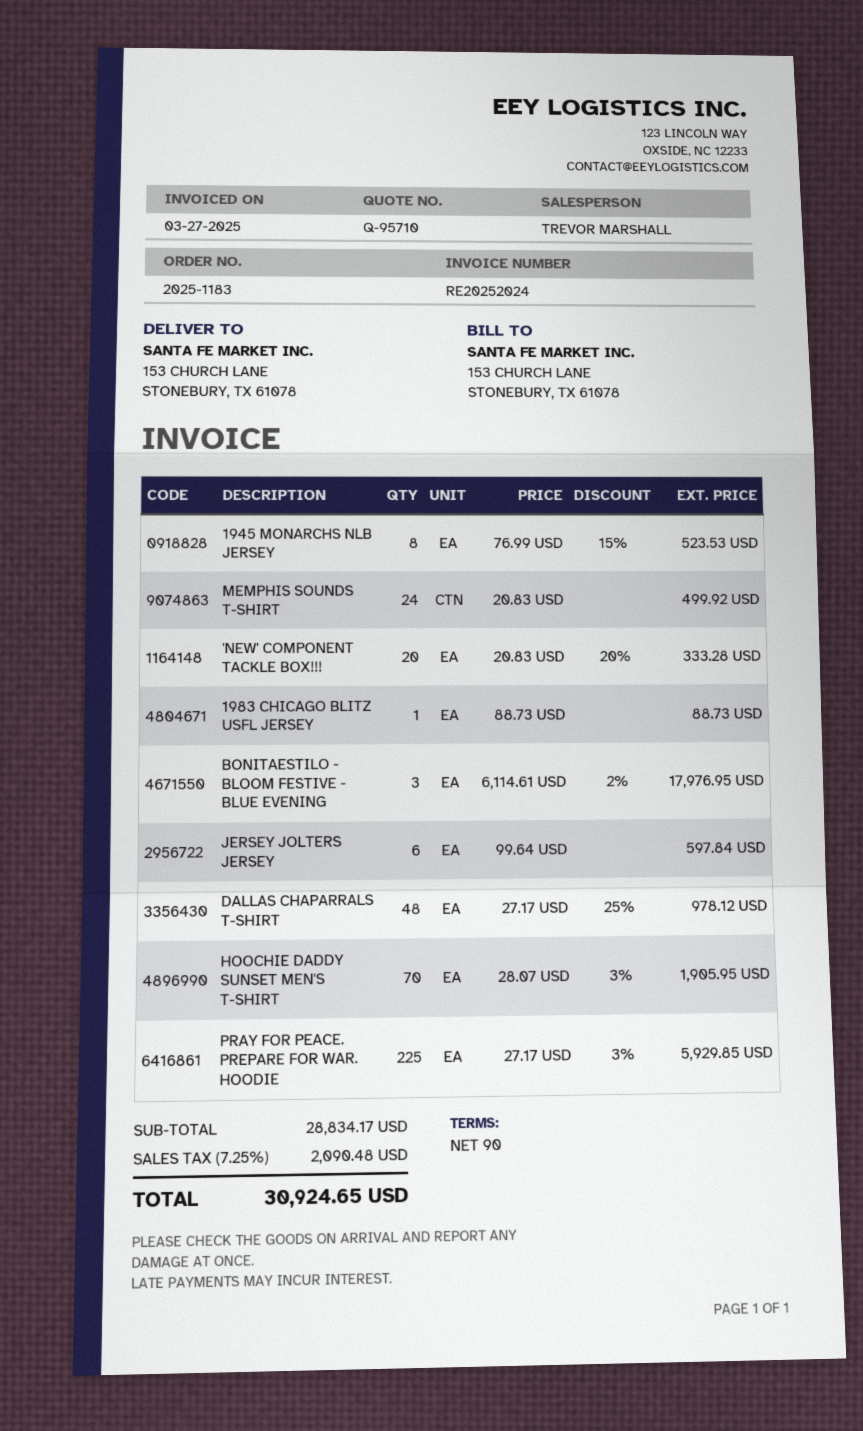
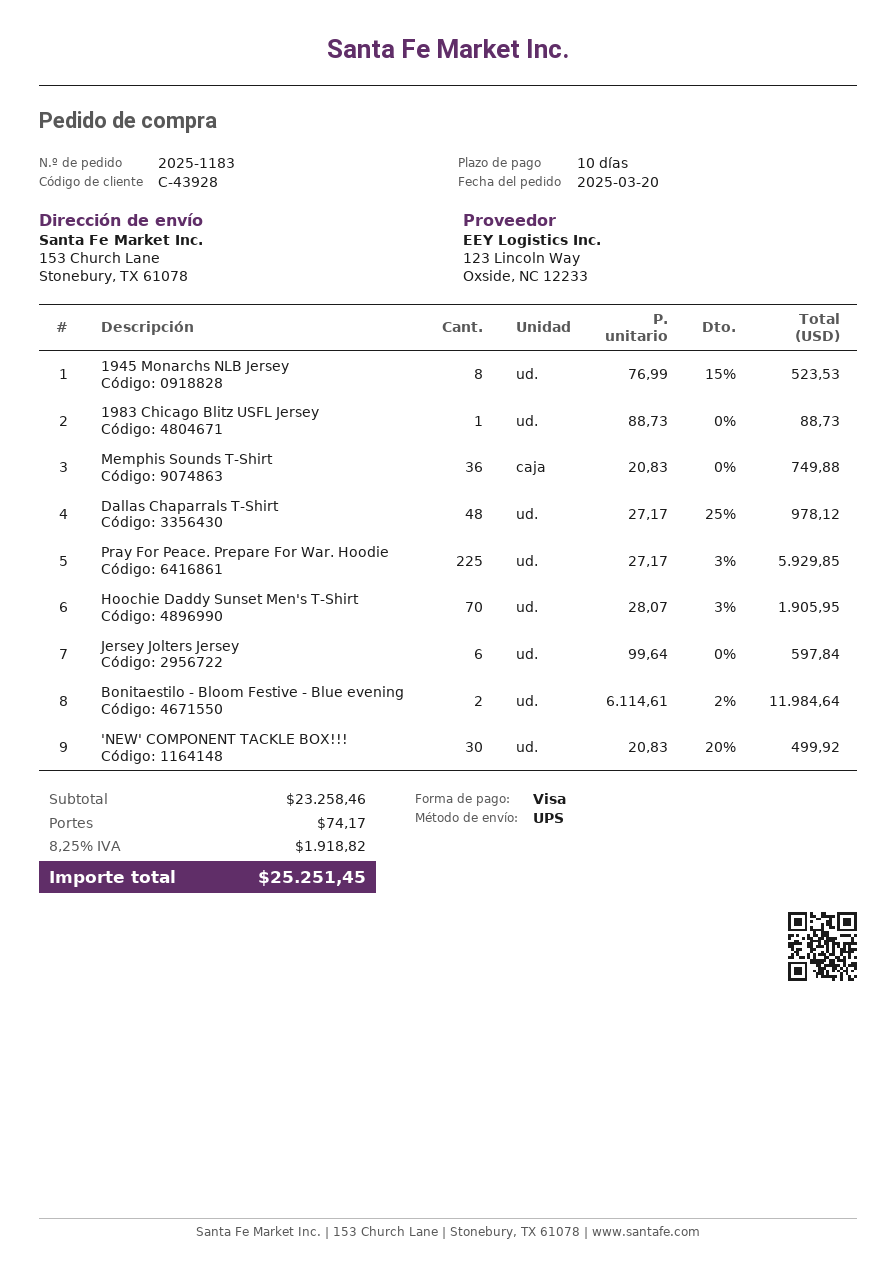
payment terms: 90 days -> 10 days
MEMPHIS SOUNDS T-SHIRT: 24 x 20.83 = 499.92 -> 36 x 20.83 = 749.88
'NEW' COMPONENT TACKLE BOX!!!: 20 x 20.83 - 20% = 333.28 -> 30 x 20.83 - 20% = 499.92
BONITAESTILO - BLOOM FESTIVE - BLUE EVENING: 3 x 6114.61 - 2% = 17976.95 -> 2 x 6114.61 - 2% = 11984.64
subtotal: 28834.17 -> 23258.46
shipping: none -> 74.17
tax: 7.25% = 2090.48 -> 8.25% = 1918.82
total: 30924.65 -> 25251.45

